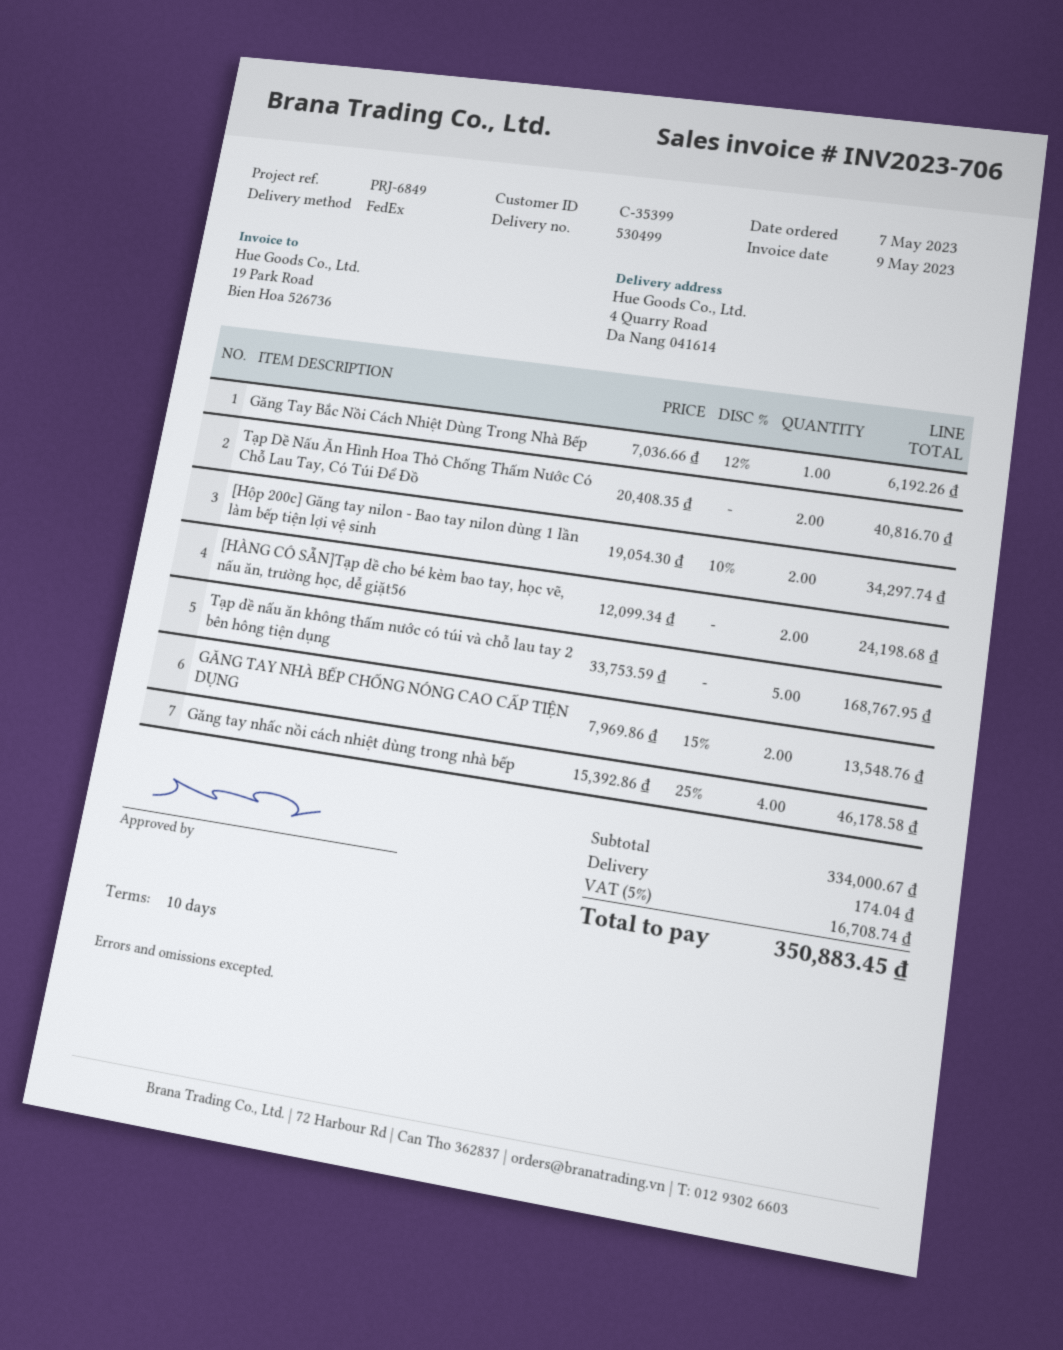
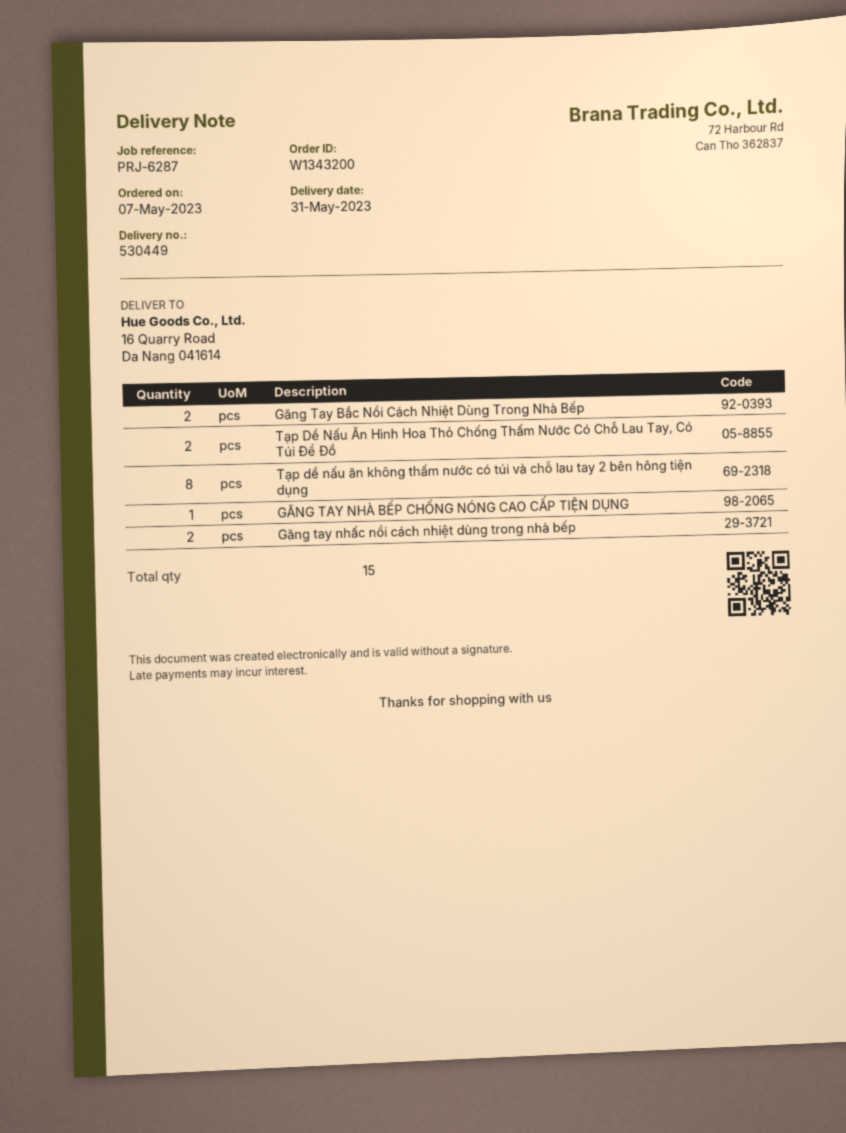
delivery note number: 530499 -> 530449
reference: PRJ-6849 -> PRJ-6287
ship to: 4 Quarry Road, Da Nang 041614 -> 16 Quarry Road, Da Nang 041614
Găng Tay Bắc Nồi Cách Nhiệt Dùng Trong Nhà Bếp: 1 -> 2
[Hộp 200c] Găng tay nilon - Bao tay nilon dùng 1 lần làm bếp tiện lợi vệ sinh: 2 -> none
[HÀNG CÓ SẴN]Tạp dề cho bé kèm bao tay, học vẽ, nấu ăn, trường học, dễ giặt56: 2 -> none
Tạp dề nấu ăn không thấm nước có túi và chỗ lau tay 2 bên hông tiện dụng: 5 -> 8
GĂNG TAY NHÀ BẾP CHỐNG NÓNG CAO CẤP TIỆN DỤNG: 2 -> 1
Găng tay nhấc nồi cách nhiệt dùng trong nhà bếp: 4 -> 2

